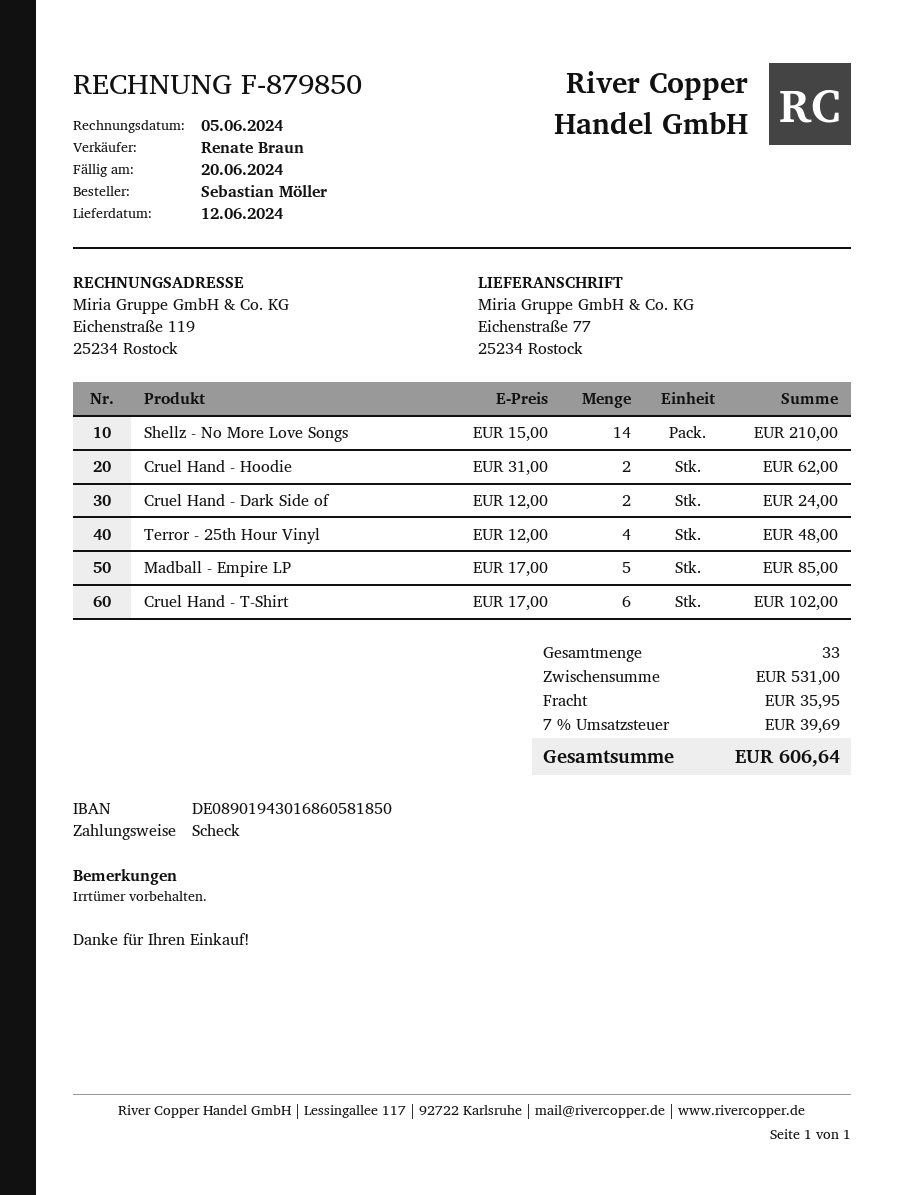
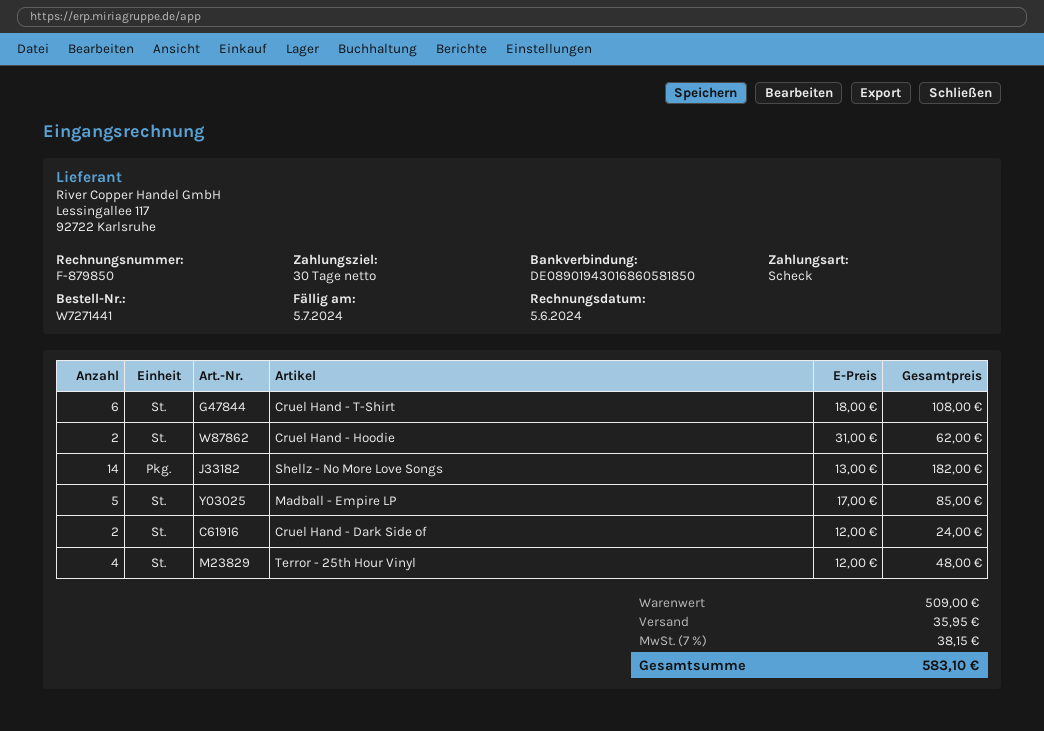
due date: 2024-06-20 -> 2024-07-05
Shellz - No More Love Songs: 14 x 15.00 = 210.00 -> 14 x 13.00 = 182.00
Cruel Hand - T-Shirt: 6 x 17.00 = 102.00 -> 6 x 18.00 = 108.00
subtotal: 531.00 -> 509.00
tax: 7% = 39.69 -> 7% = 38.15
total: 606.64 -> 583.10

